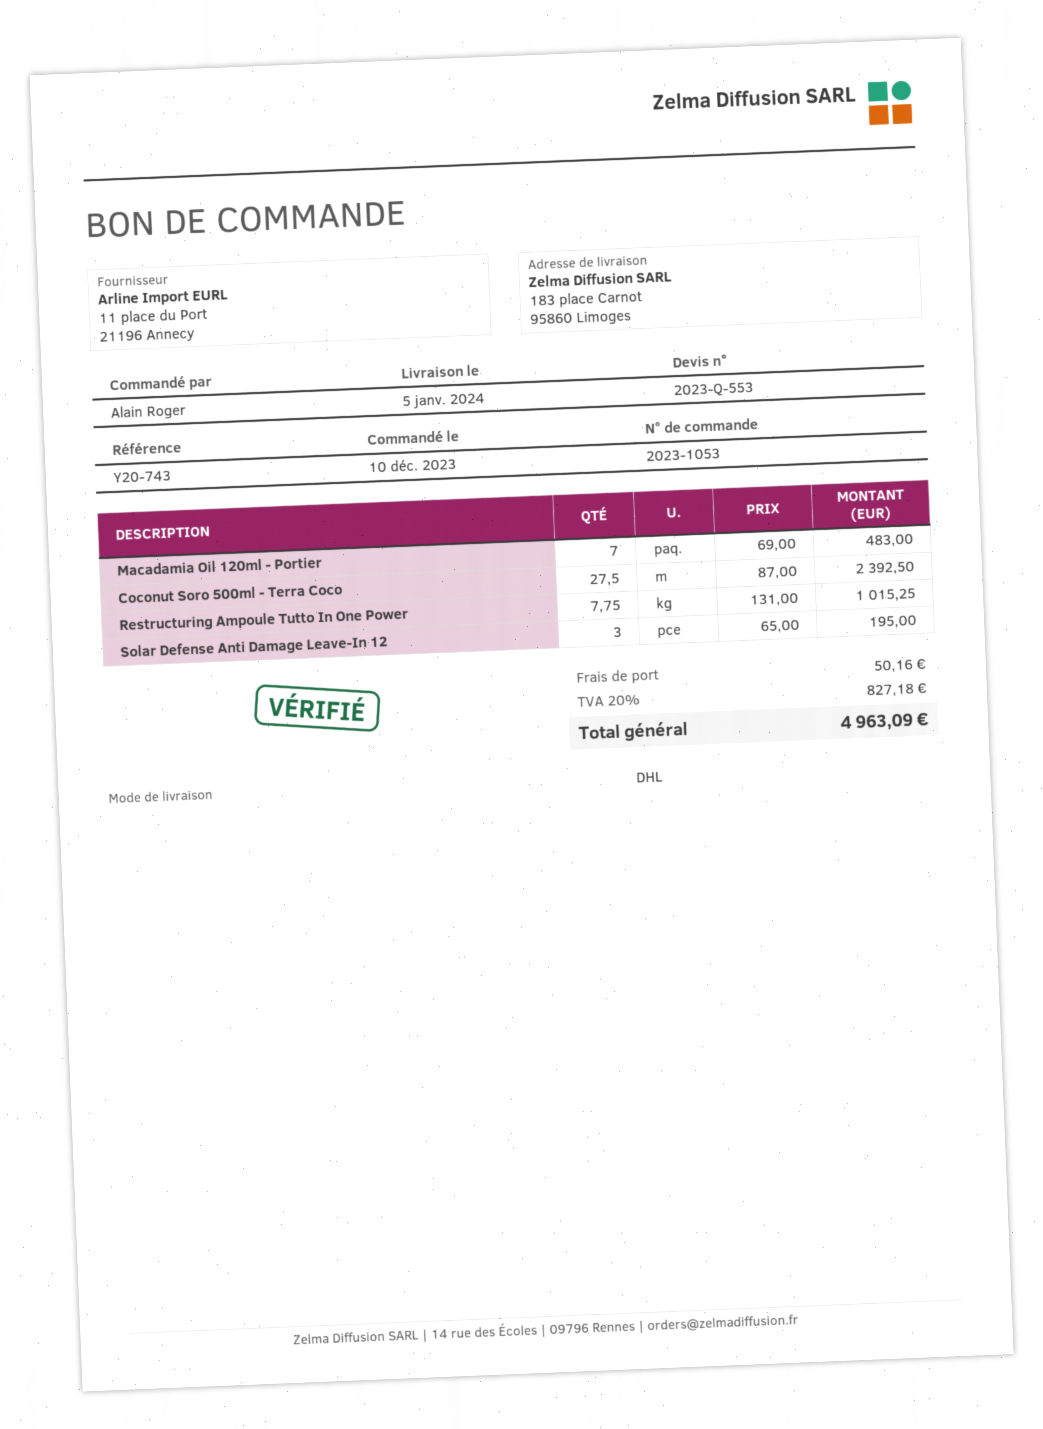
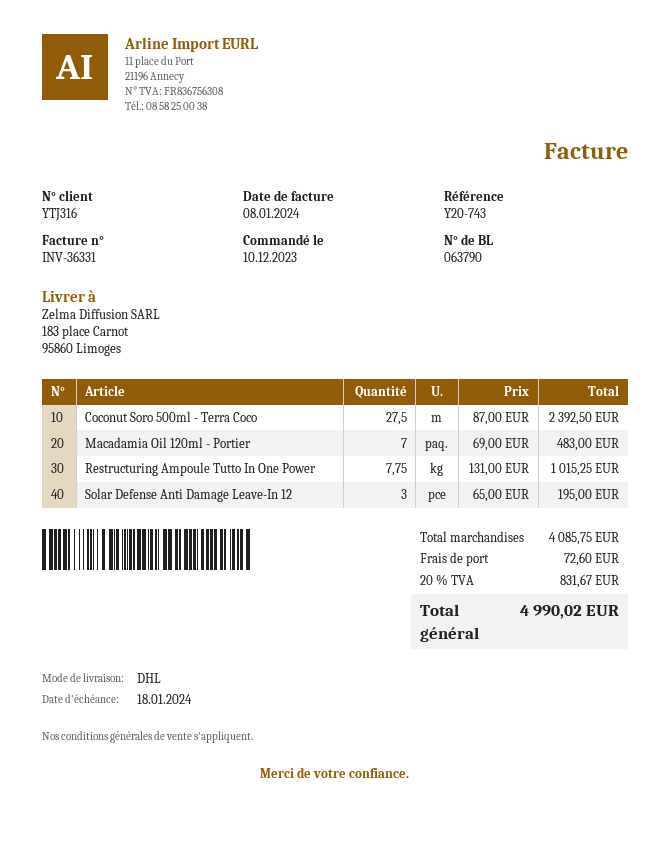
shipping: 50.16 -> 72.60
tax: 20% = 827.18 -> 20% = 831.67
total: 4963.09 -> 4990.02

